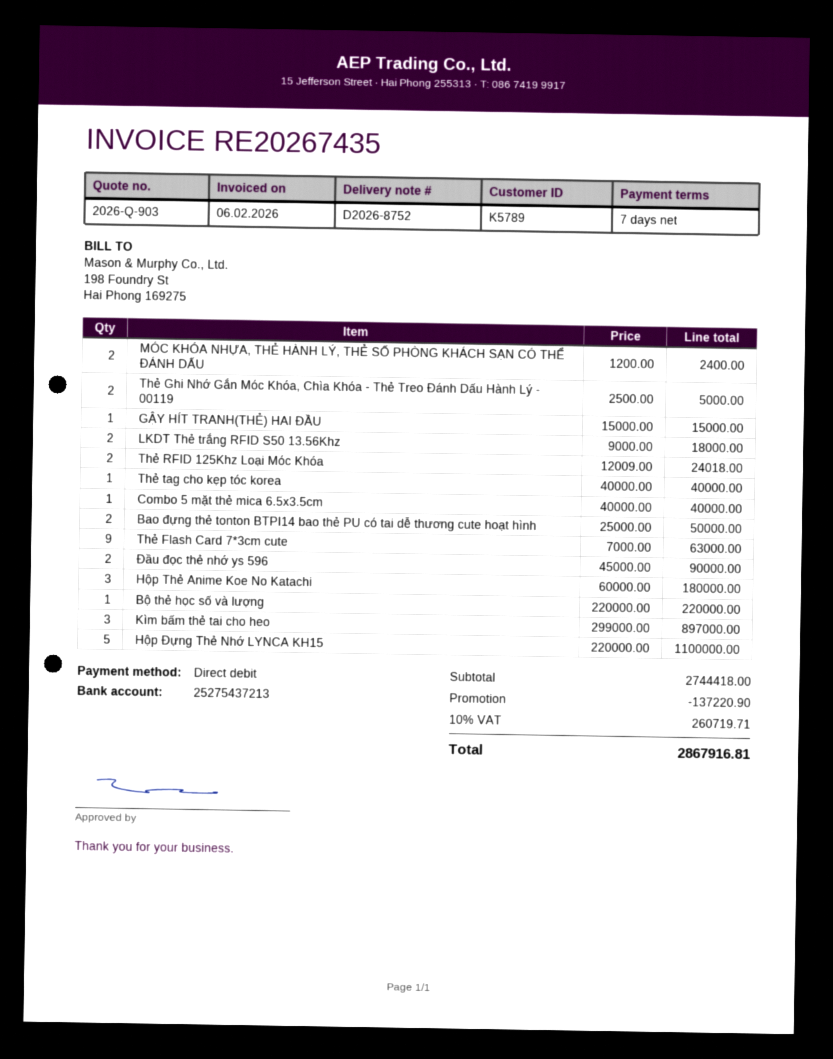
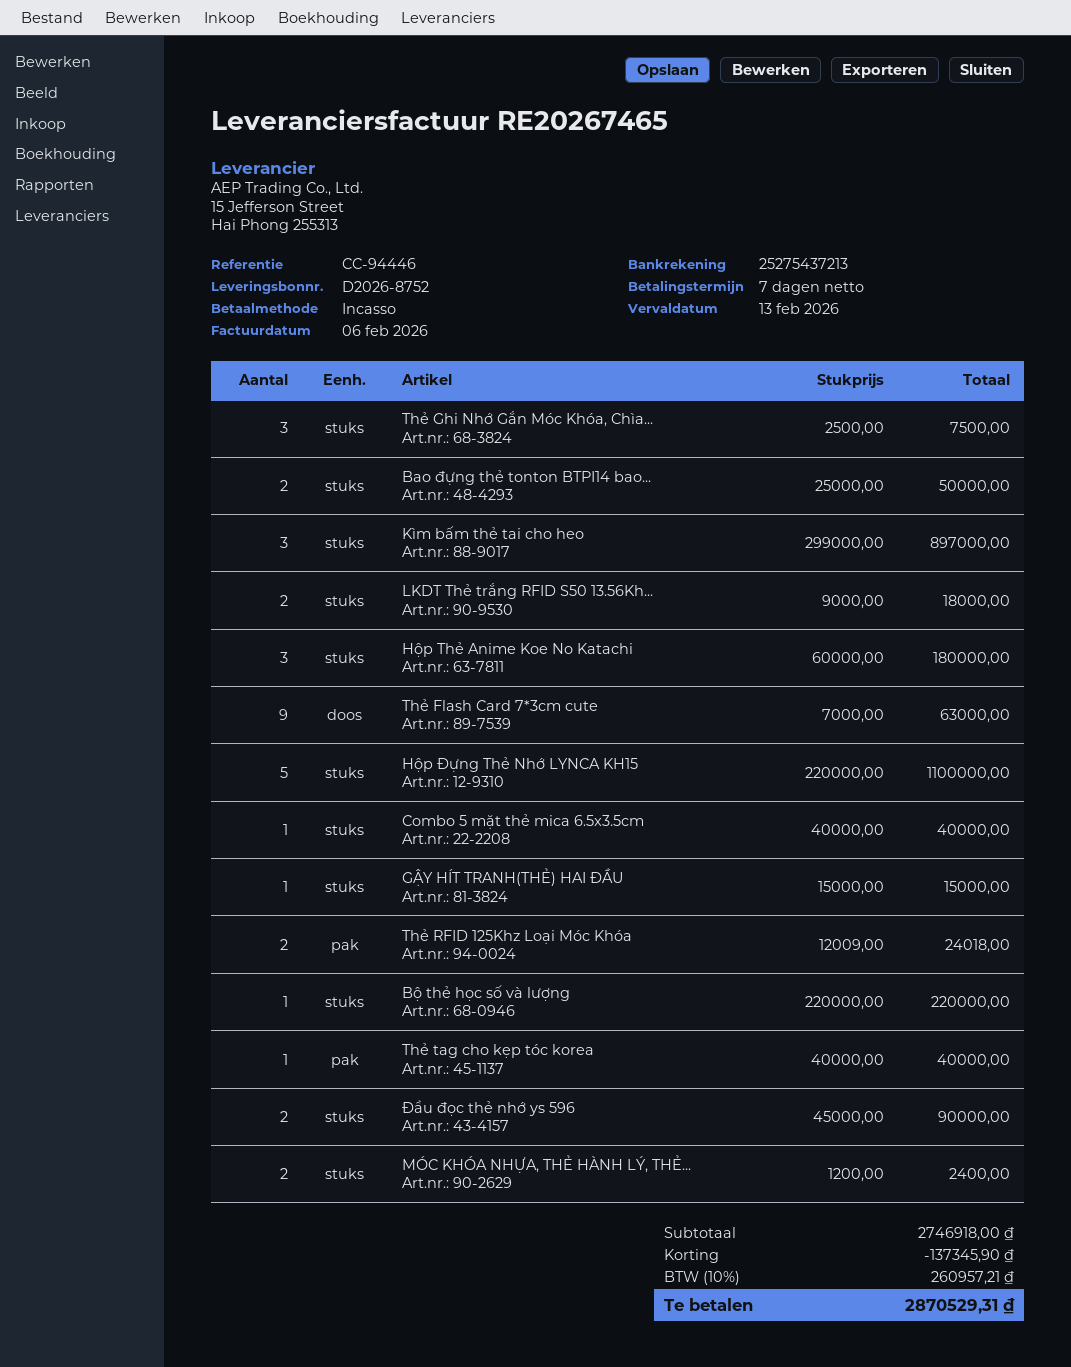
invoice number: RE20267435 -> RE20267465
Thẻ Ghi Nhớ Gắn Móc Khóa, Chìa Khóa - Thẻ Treo Đánh Dấu Hành Lý - 00119: 2 x 2500.00 = 5000.00 -> 3 x 2500.00 = 7500.00
subtotal: 2744418.00 -> 2746918.00
discount: 137220.90 -> 137345.90
tax: 10% = 260719.71 -> 10% = 260957.21
total: 2867916.81 -> 2870529.31

